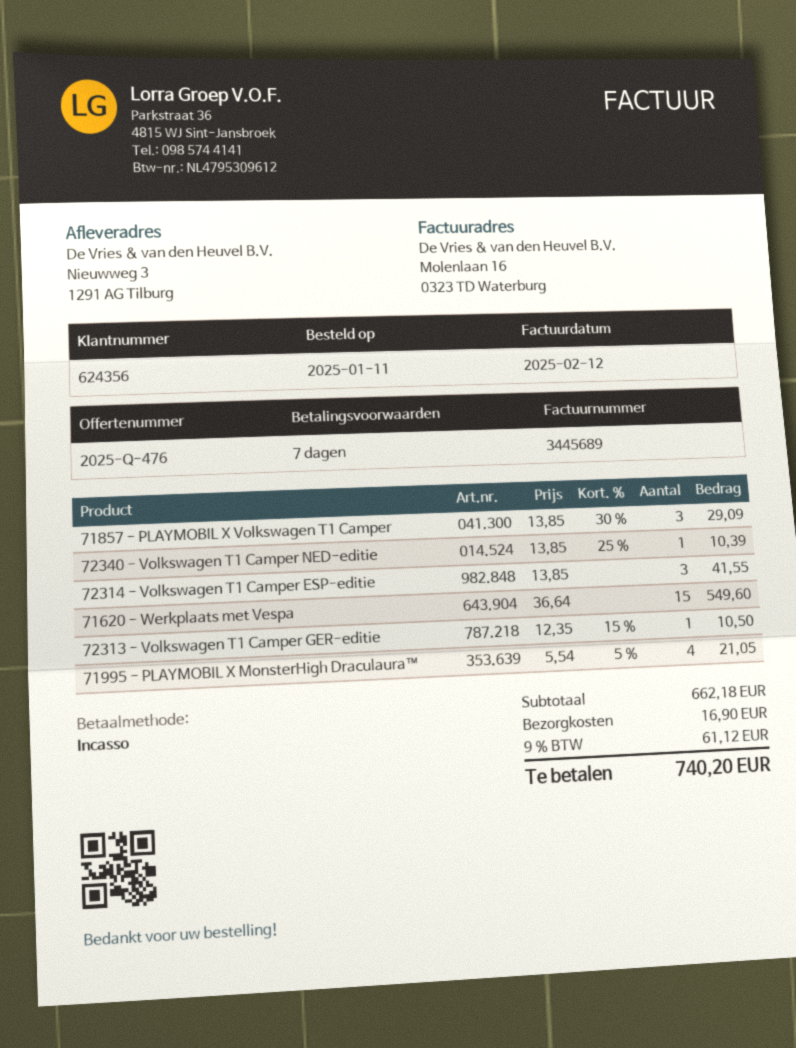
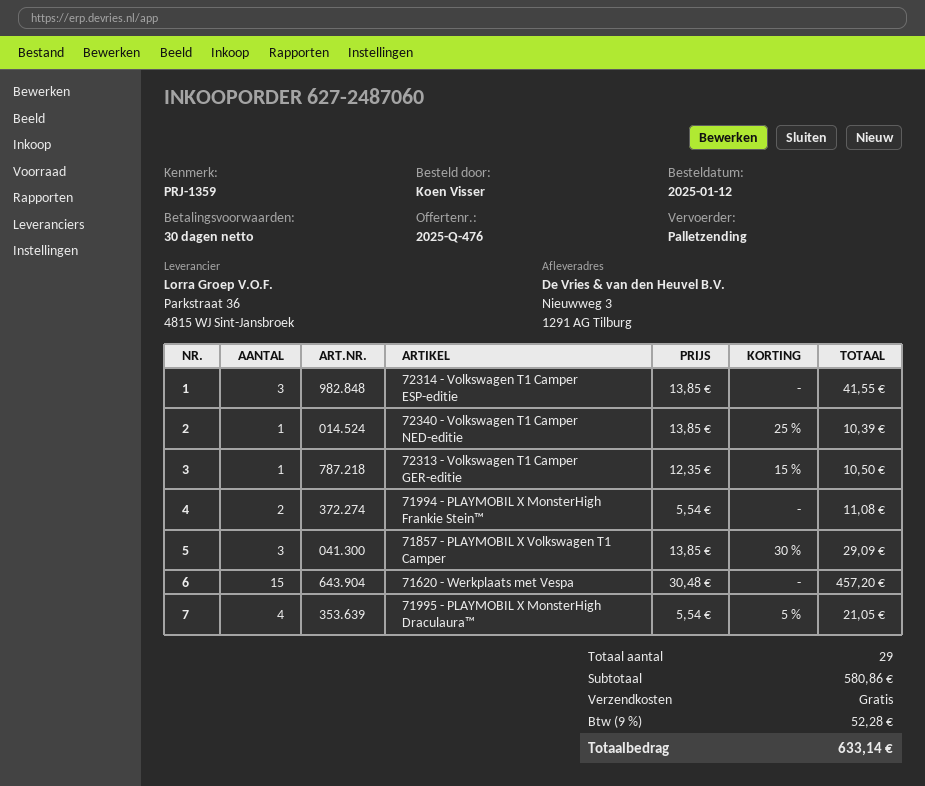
order date: 2025-01-11 -> 2025-01-12
payment terms: 7 days -> 30 days
71620 - Werkplaats met Vespa: 15 x 36.64 = 549.60 -> 15 x 30.48 = 457.20
71994 - PLAYMOBIL X MonsterHigh Frankie Stein™: none -> 2 x 5.54 = 11.08
subtotal: 662.18 -> 580.86
shipping: 16.90 -> 0.00
tax: 9% = 61.12 -> 9% = 52.28
total: 740.20 -> 633.14

